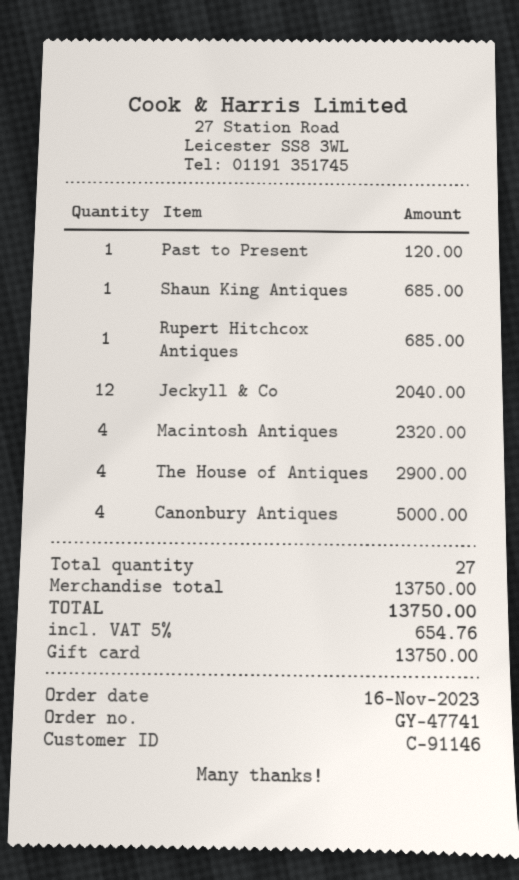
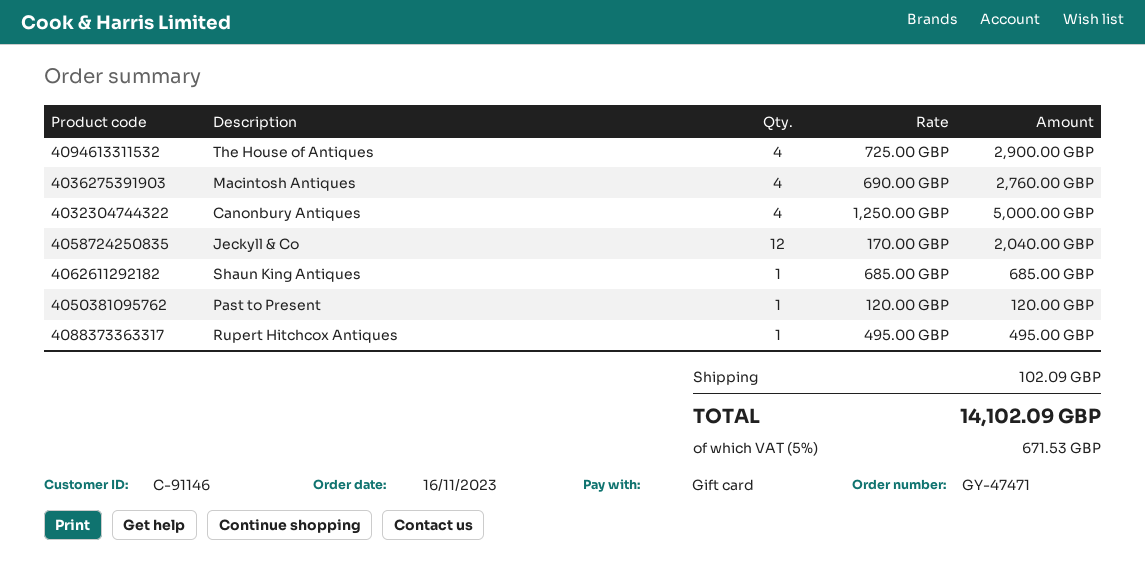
order number: GY-47741 -> GY-47471
Rupert Hitchcox Antiques: 1 for 685.00 -> 1 for 495.00
Macintosh Antiques: 4 for 2320.00 -> 4 for 2760.00
shipping: none -> 102.09
tax: 5% = 654.76 -> 5% = 671.53
total: 13750.00 -> 14102.09

